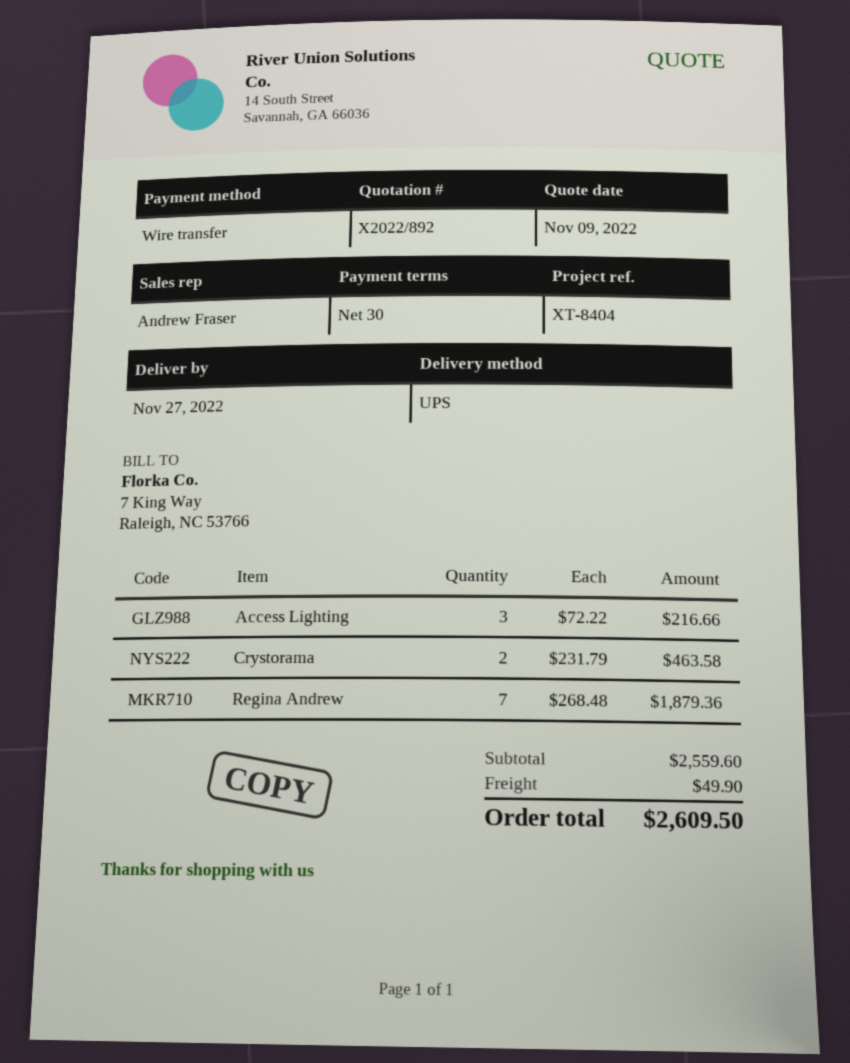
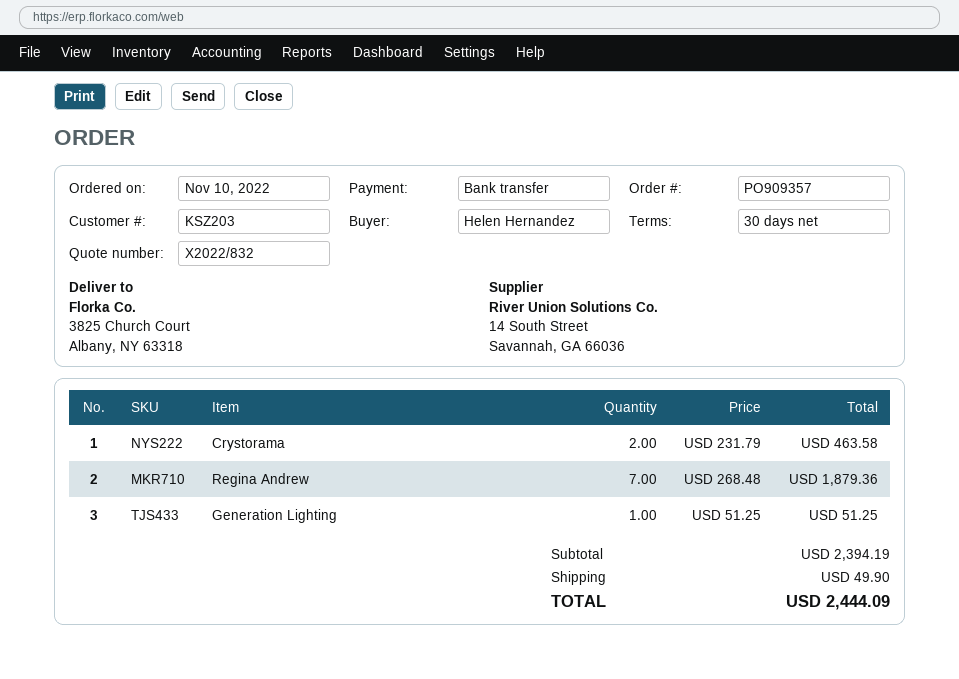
quote number: X2022/892 -> X2022/832
Access Lighting: 3 x 72.22 = 216.66 -> none
Generation Lighting: none -> 1 x 51.25 = 51.25
subtotal: 2559.60 -> 2394.19
total: 2609.50 -> 2444.09

